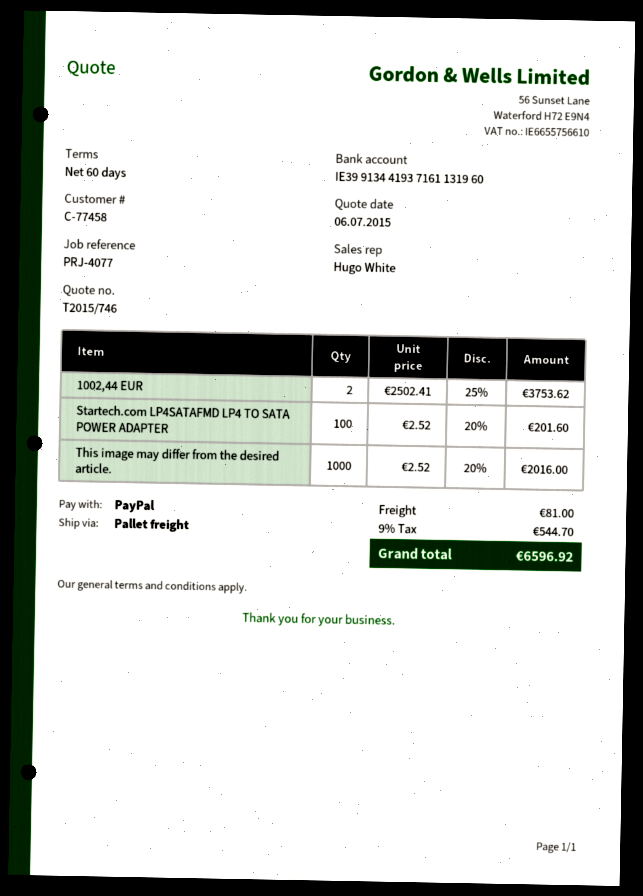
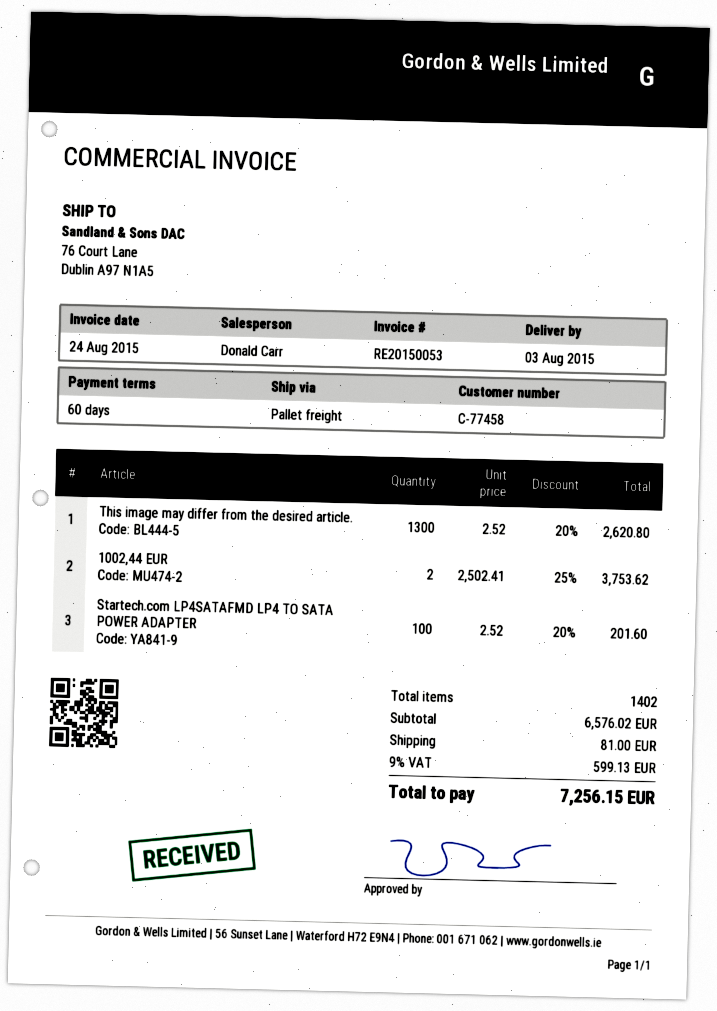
sales rep: Hugo White -> Donald Carr
This image may differ from the desired article.: 1000 x 2.52 - 20% = 2016.00 -> 1300 x 2.52 - 20% = 2620.80
tax: 9% = 544.70 -> 9% = 599.13
total: 6596.92 -> 7256.15

